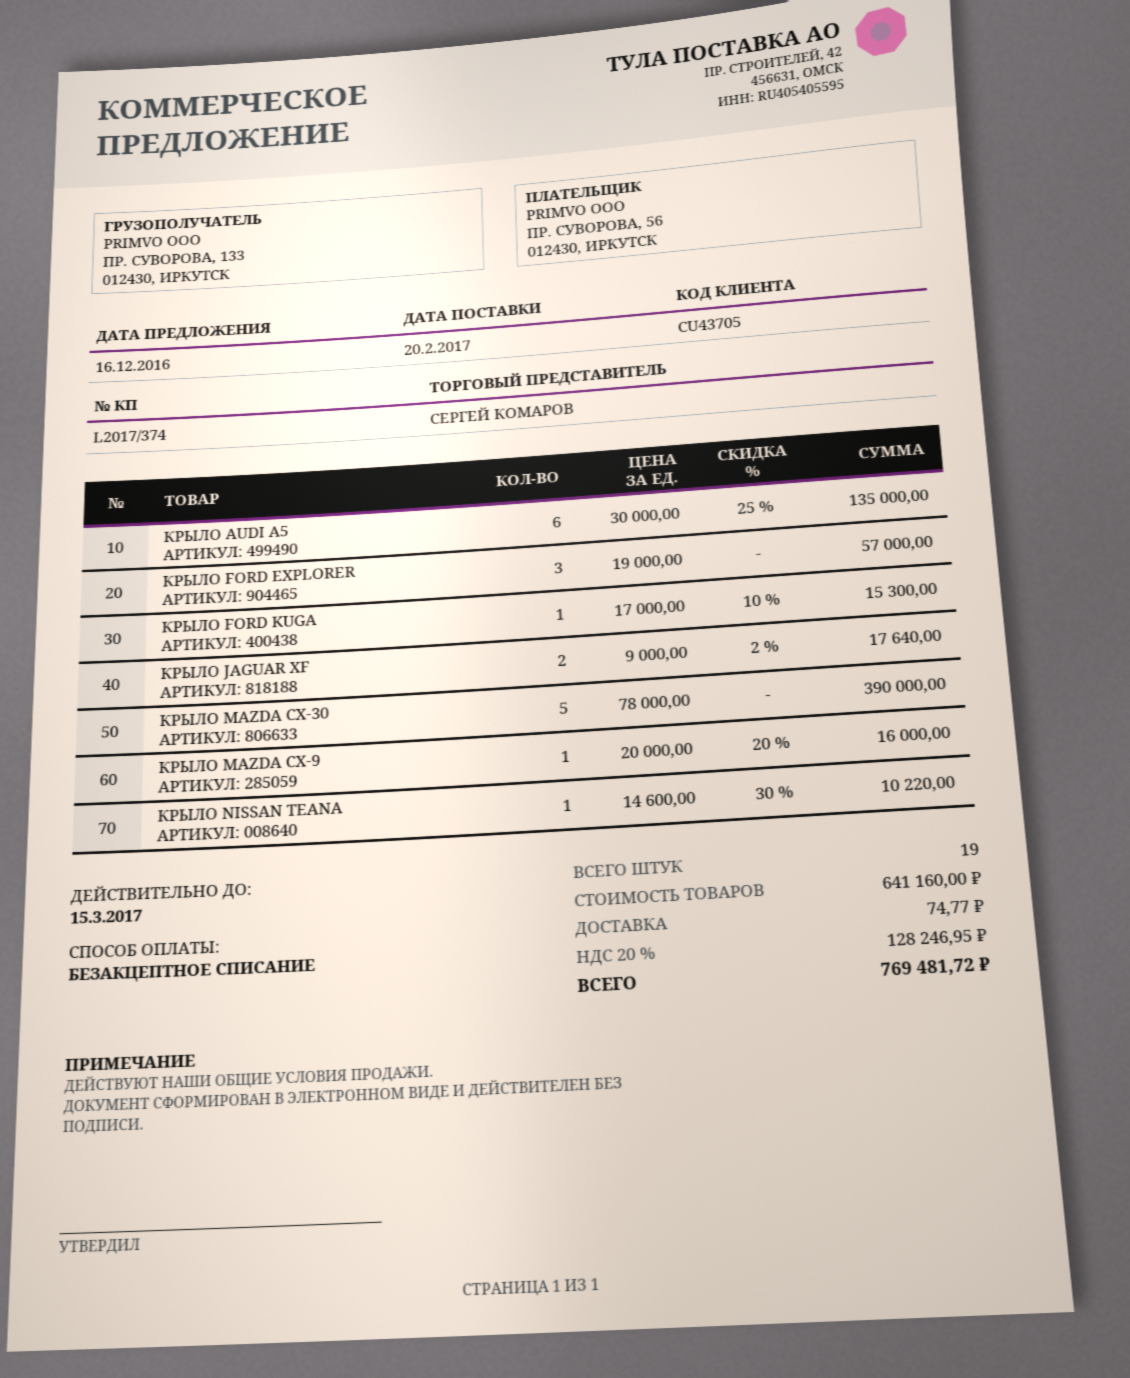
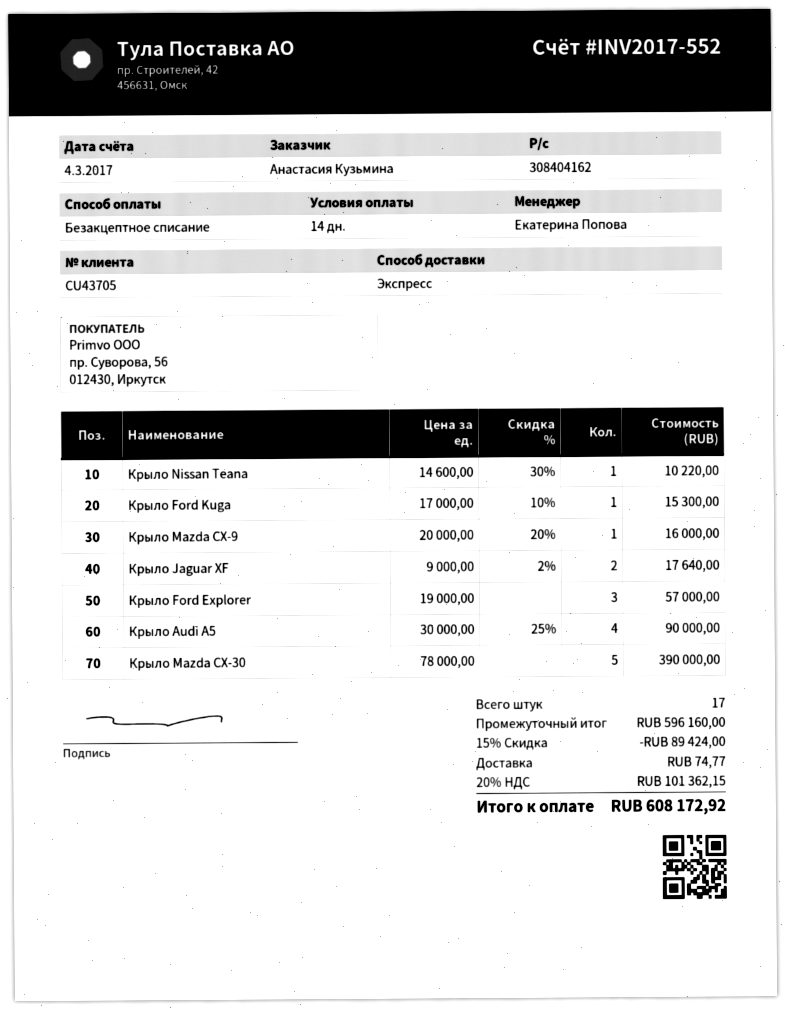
sales rep: СЕРГЕЙ КОМАРОВ -> Екатерина Попова
КРЫЛО AUDI A5: 6 x 30000.00 - 25% = 135000.00 -> 4 x 30000.00 - 25% = 90000.00
total quantity: 19 -> 17
subtotal: 641160.00 -> 596160.00
discount: none -> 15% = 89424.00
tax: 20% = 128246.95 -> 20% = 101362.15
total: 769481.72 -> 608172.92

